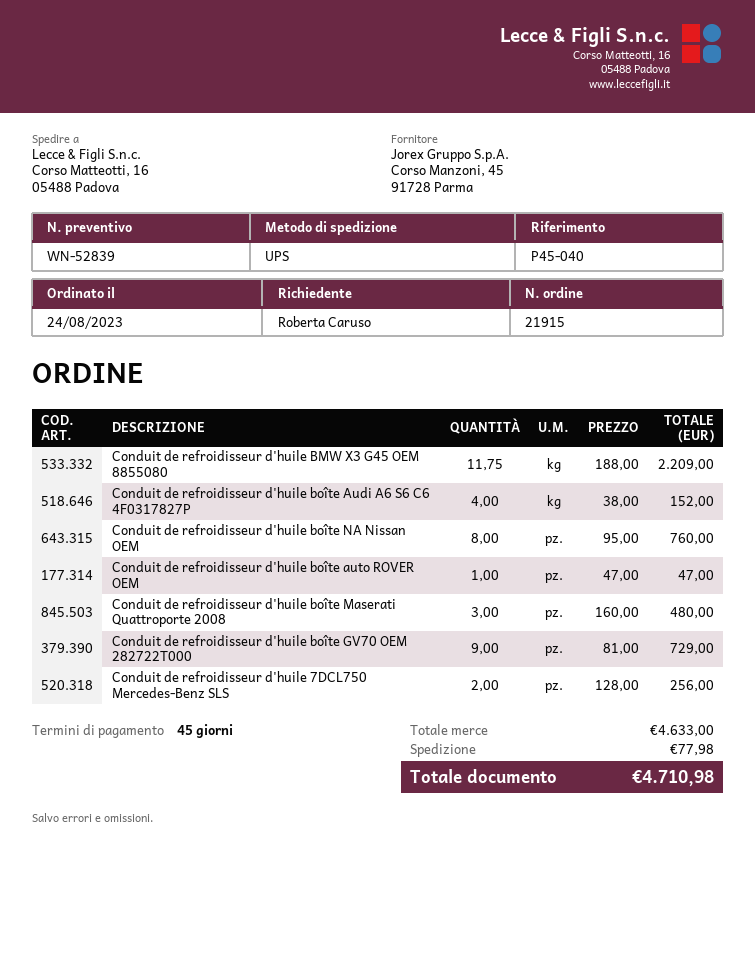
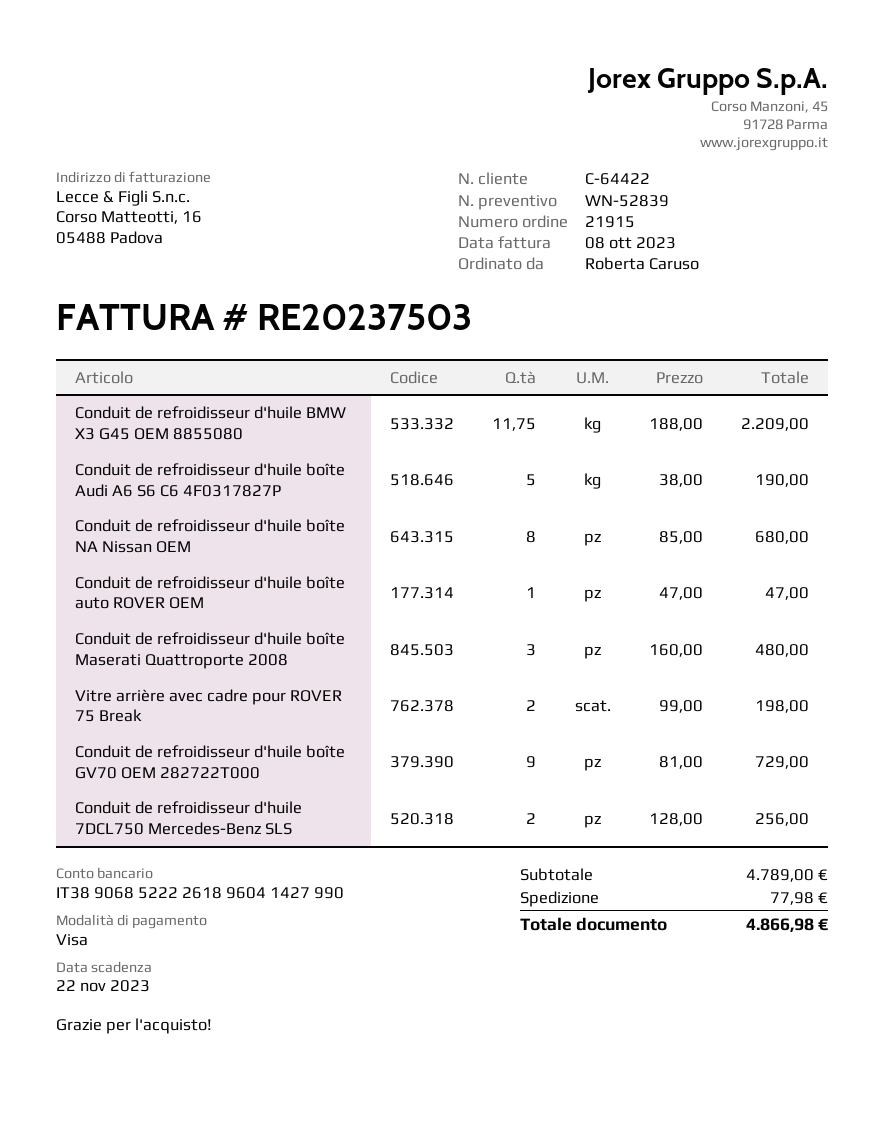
Conduit de refroidisseur d'huile boîte Audi A6 S6 C6 4F0317827P: 4 x 38.00 = 152.00 -> 5 x 38.00 = 190.00
Conduit de refroidisseur d'huile boîte NA Nissan OEM: 8 x 95.00 = 760.00 -> 8 x 85.00 = 680.00
Vitre arrière avec cadre pour ROVER 75 Break: none -> 2 x 99.00 = 198.00
subtotal: 4633.00 -> 4789.00
total: 4710.98 -> 4866.98

